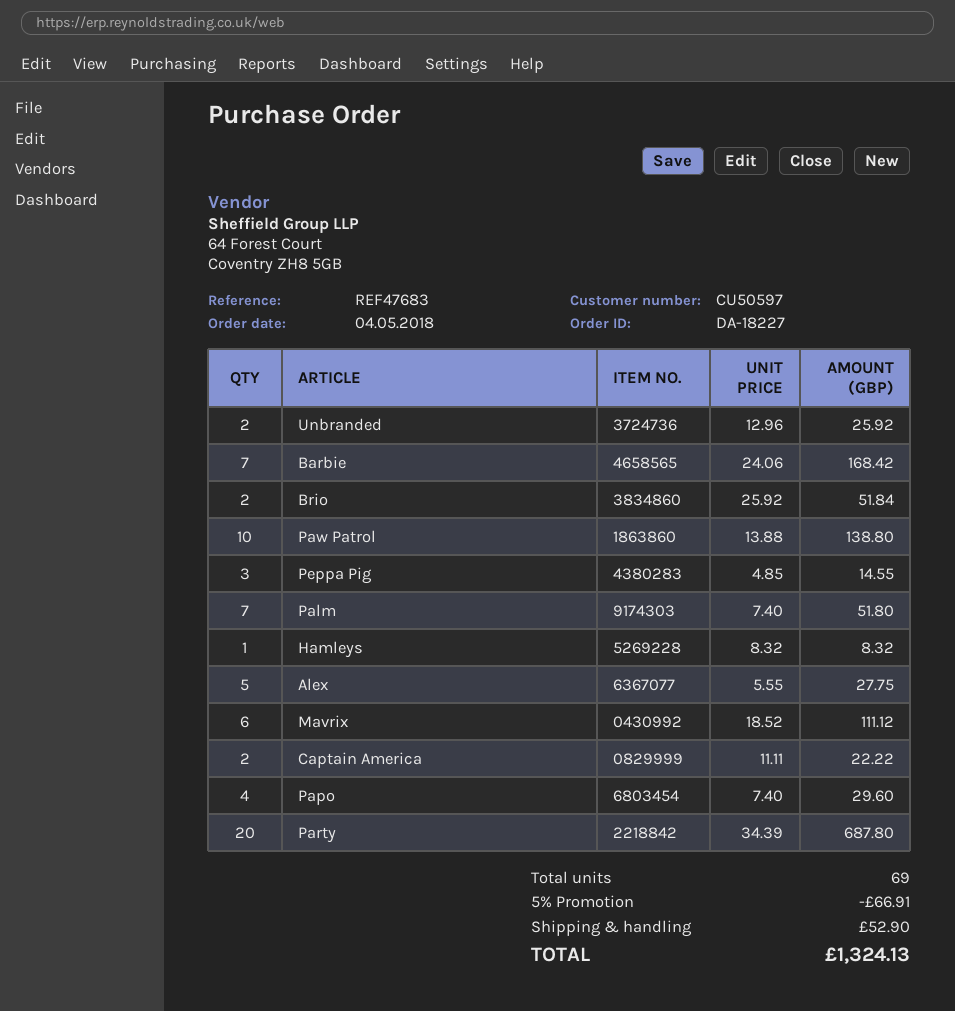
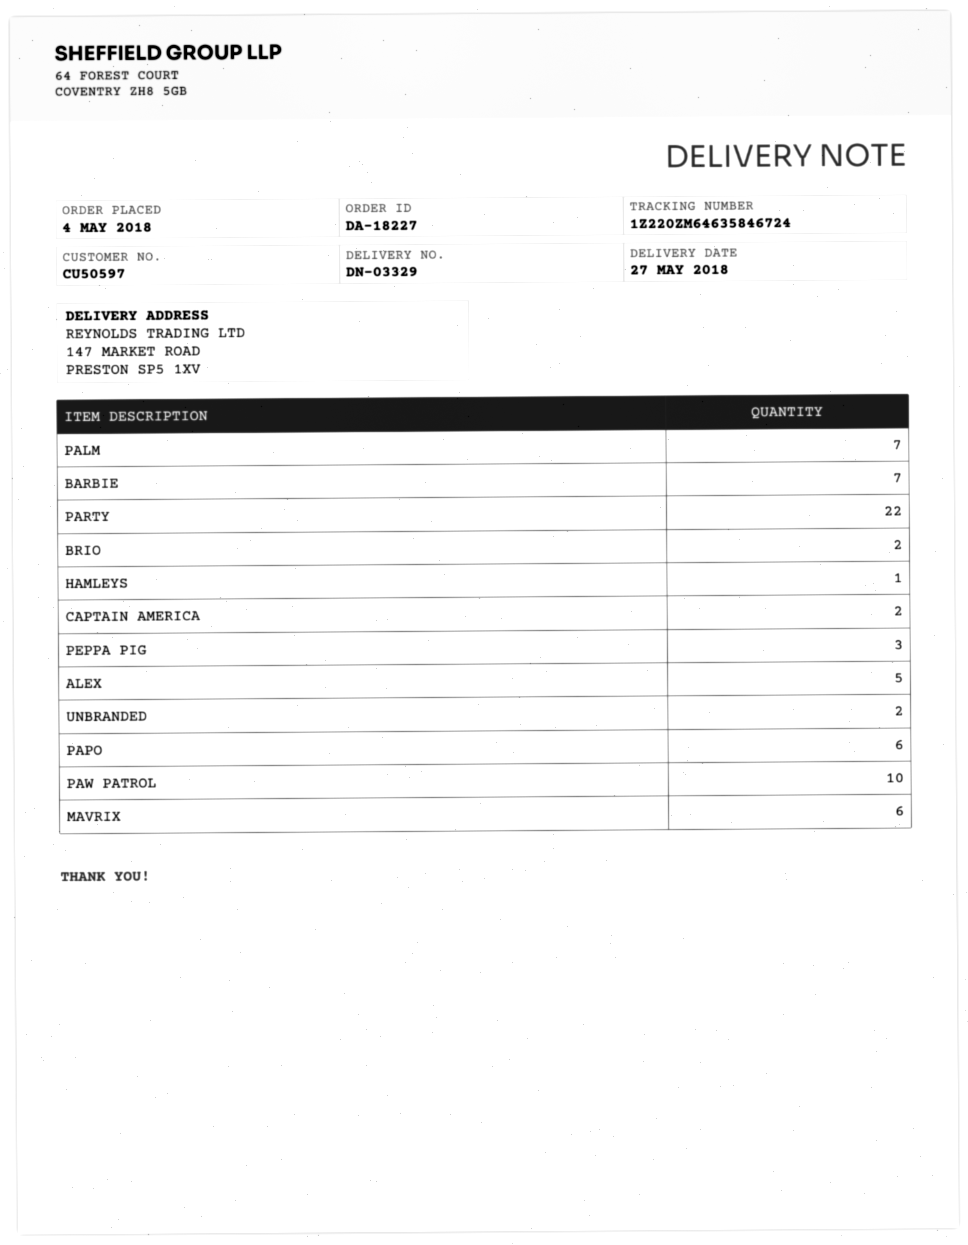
Papo: 4 -> 6
Party: 20 -> 22

